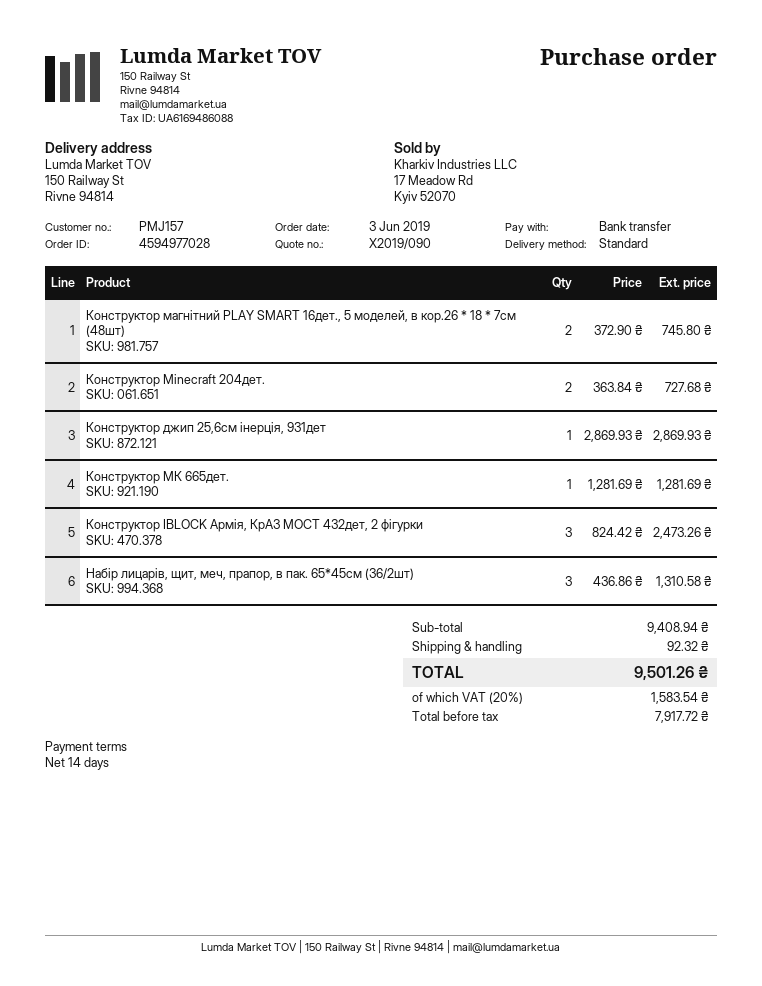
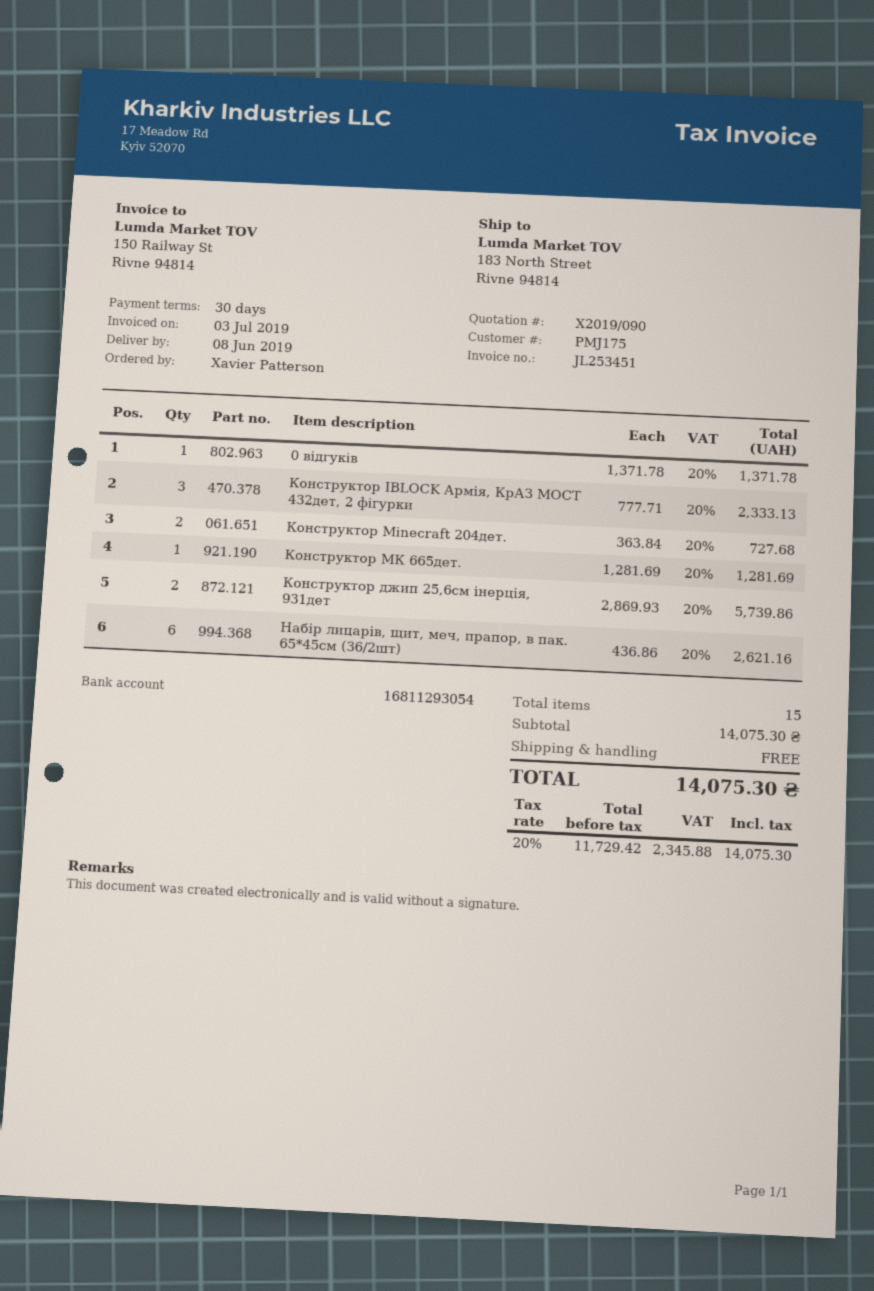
payment terms: 14 days -> 30 days
customer number: PMJ157 -> PMJ175
ship to: 150 Railway St, Rivne 94814 -> 183 North Street, Rivne 94814
Конструктор магнітний PLAY SMART 16дет., 5 моделей, в кор.26 * 18 * 7см (48шт): 2 x 372.90 = 745.80 -> none
Конструктор джип 25,6см інерція, 931дет: 1 x 2869.93 = 2869.93 -> 2 x 2869.93 = 5739.86
Конструктор IBLOCK Армія, КрАЗ МОСТ 432дет, 2 фігурки: 3 x 824.42 = 2473.26 -> 3 x 777.71 = 2333.13
Набір лицарів, щит, меч, прапор, в пак. 65*45см (36/2шт): 3 x 436.86 = 1310.58 -> 6 x 436.86 = 2621.16
0 відгуків: none -> 1 x 1371.78 = 1371.78
subtotal: 9408.94 -> 14075.30
shipping: 92.32 -> 0.00
net: 7917.72 -> 11729.42
tax: 20% = 1583.54 -> 20% = 2345.88
total: 9501.26 -> 14075.30

